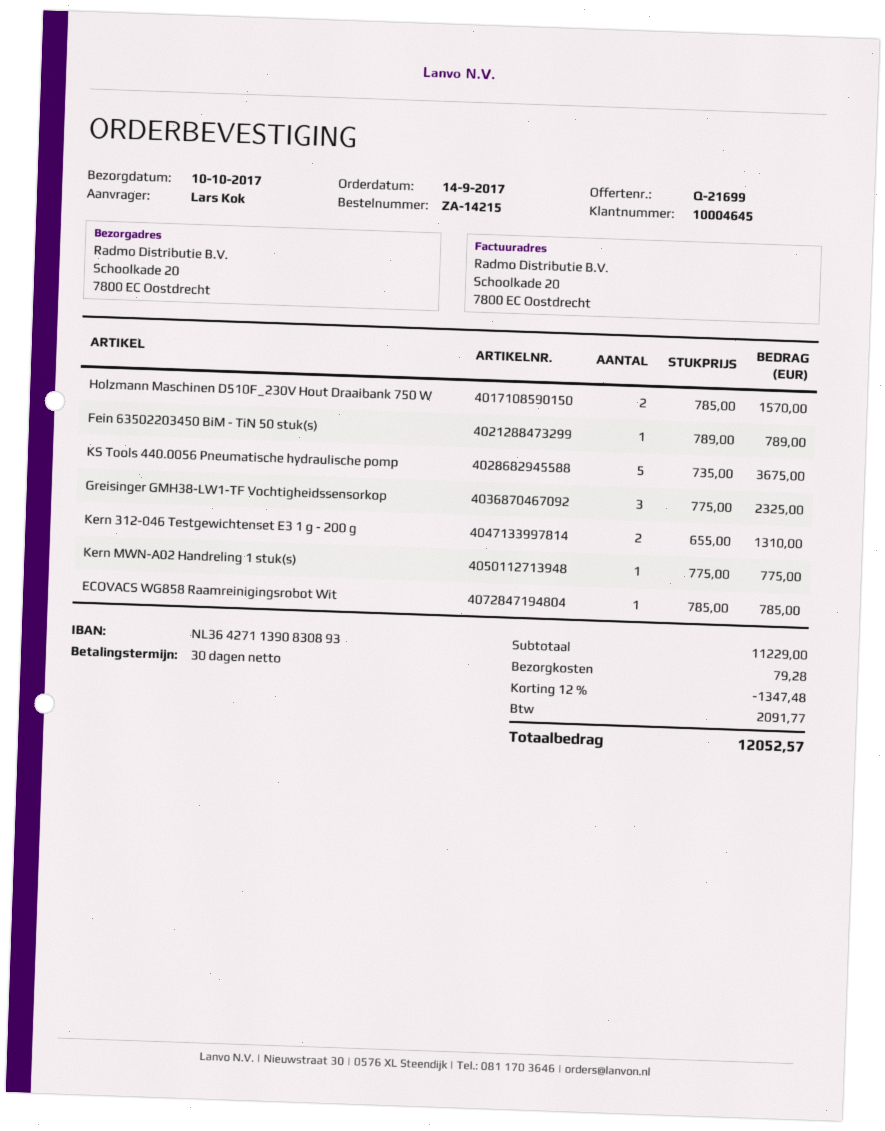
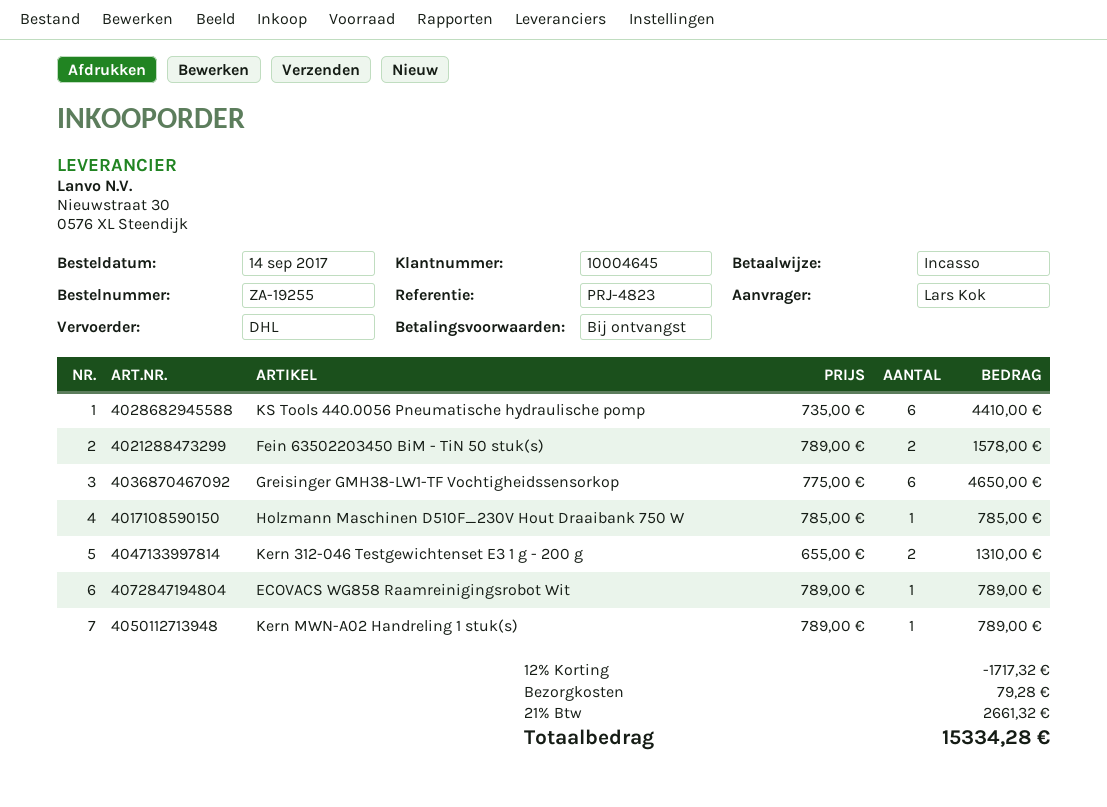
order number: ZA-14215 -> ZA-19255
payment terms: 30 days -> on receipt
Holzmann Maschinen D510F_230V Hout Draaibank 750 W: 2 x 785.00 = 1570.00 -> 1 x 785.00 = 785.00
Fein 63502203450 BiM - TiN 50 stuk(s): 1 x 789.00 = 789.00 -> 2 x 789.00 = 1578.00
KS Tools 440.0056 Pneumatische hydraulische pomp: 5 x 735.00 = 3675.00 -> 6 x 735.00 = 4410.00
Greisinger GMH38-LW1-TF Vochtigheidssensorkop: 3 x 775.00 = 2325.00 -> 6 x 775.00 = 4650.00
Kern MWN-A02 Handreling 1 stuk(s): 1 x 775.00 = 775.00 -> 1 x 789.00 = 789.00
ECOVACS WG858 Raamreinigingsrobot Wit: 1 x 785.00 = 785.00 -> 1 x 789.00 = 789.00
discount: 12% = 1347.48 -> 12% = 1717.32
tax: 2091.77 -> 2661.32
total: 12052.57 -> 15334.28

